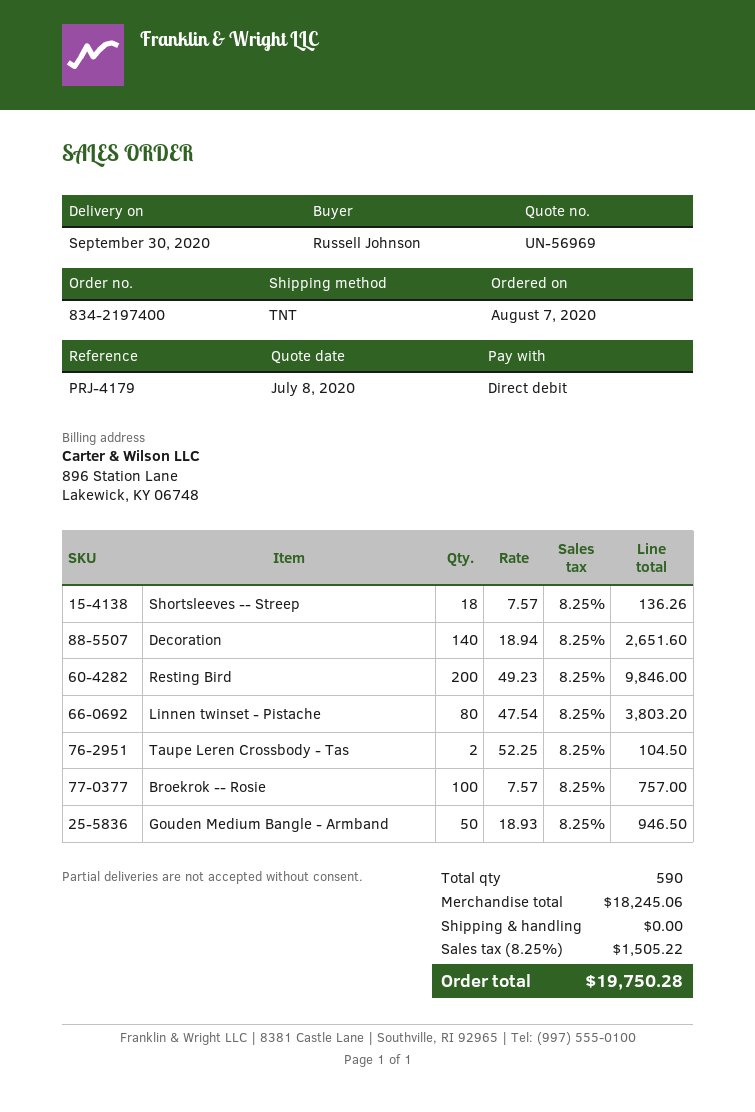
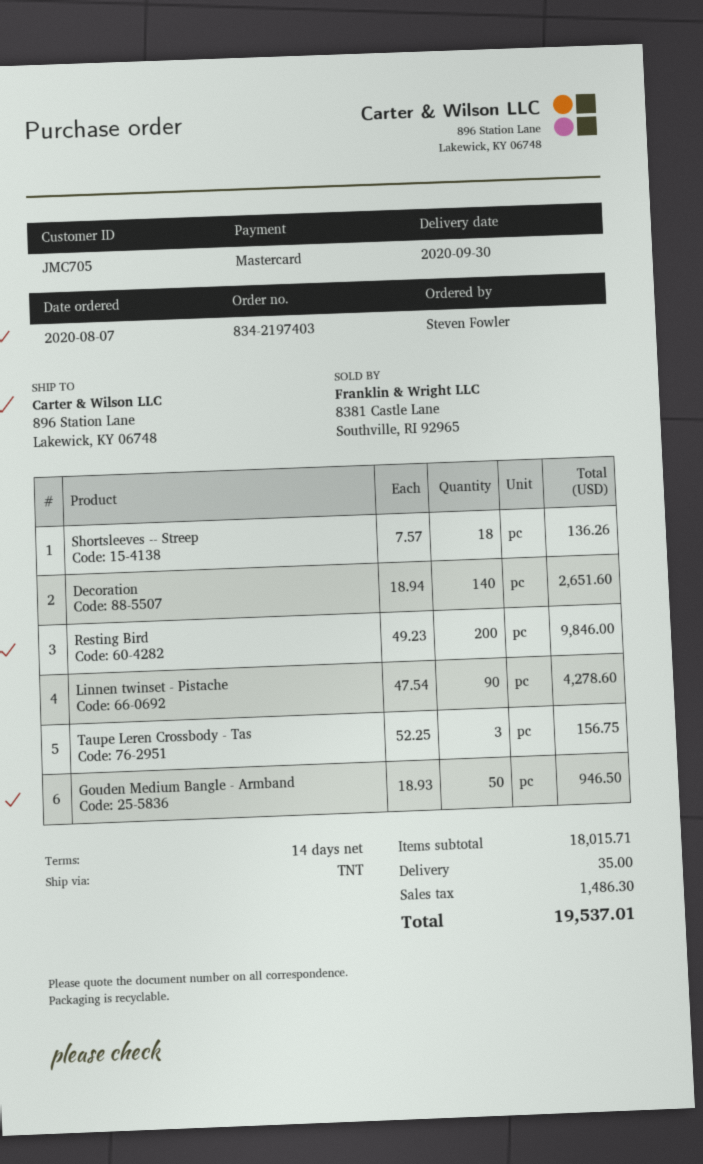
order number: 834-2197400 -> 834-2197403
ordered by: Russell Johnson -> Steven Fowler
payment method: direct debit -> Mastercard
Linnen twinset - Pistache: 80 x 47.54 = 3803.20 -> 90 x 47.54 = 4278.60
Taupe Leren Crossbody - Tas: 2 x 52.25 = 104.50 -> 3 x 52.25 = 156.75
Broekrok -- Rosie: 100 x 7.57 = 757.00 -> none
subtotal: 18245.06 -> 18015.71
shipping: 0.00 -> 35.00
tax: 1505.22 -> 1486.30
total: 19750.28 -> 19537.01

